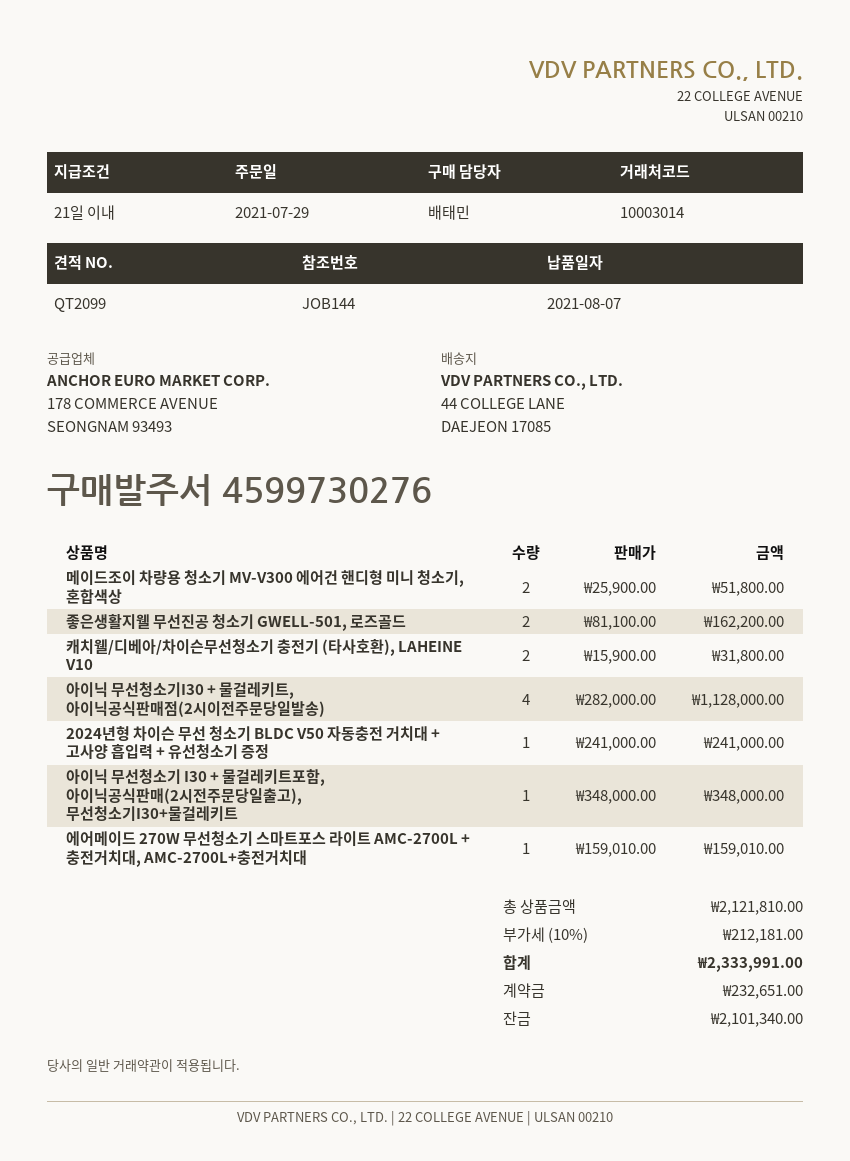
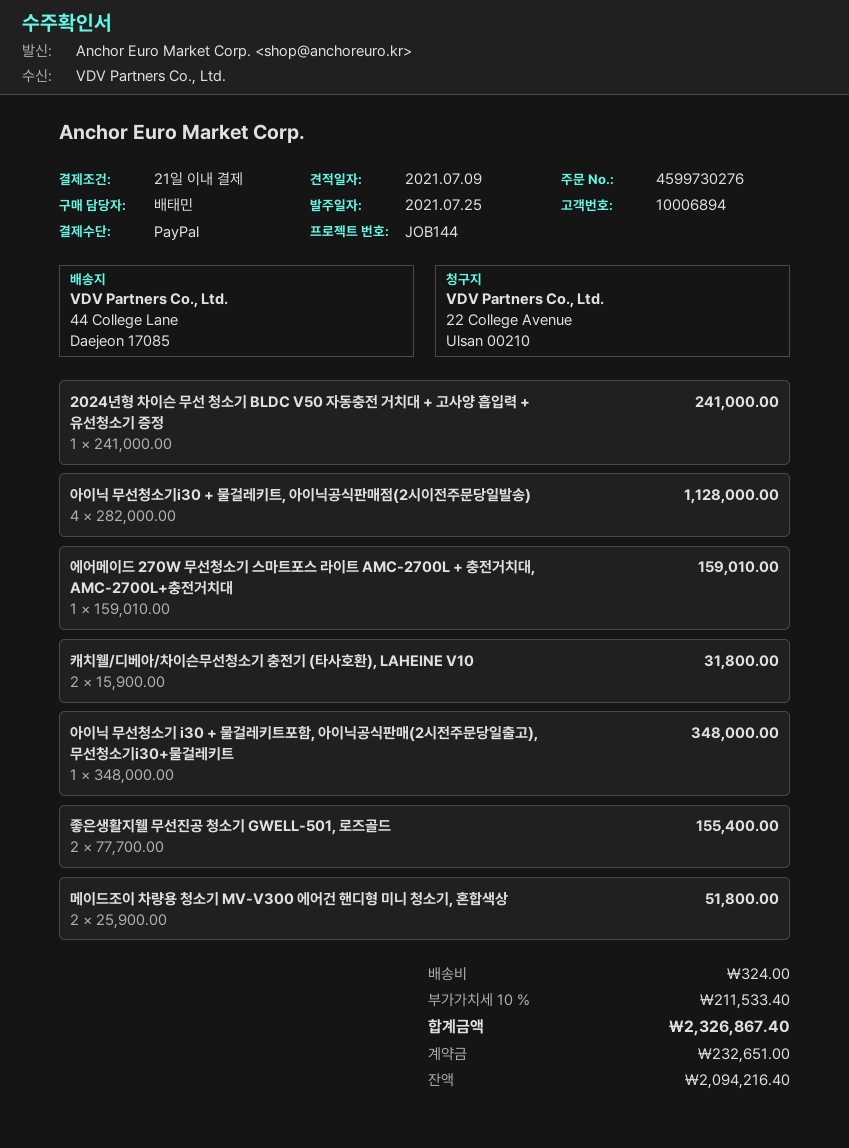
order date: 2021-07-29 -> 2021-07-25
customer number: 10003014 -> 10006894
좋은생활지웰 무선진공 청소기 GWELL-501, 로즈골드: 2 x 81100.00 = 162200.00 -> 2 x 77700.00 = 155400.00
shipping: none -> 324.00
tax: 10% = 212181.00 -> 10% = 211533.40
total: 2333991.00 -> 2326867.40
balance: 2101340.00 -> 2094216.40

